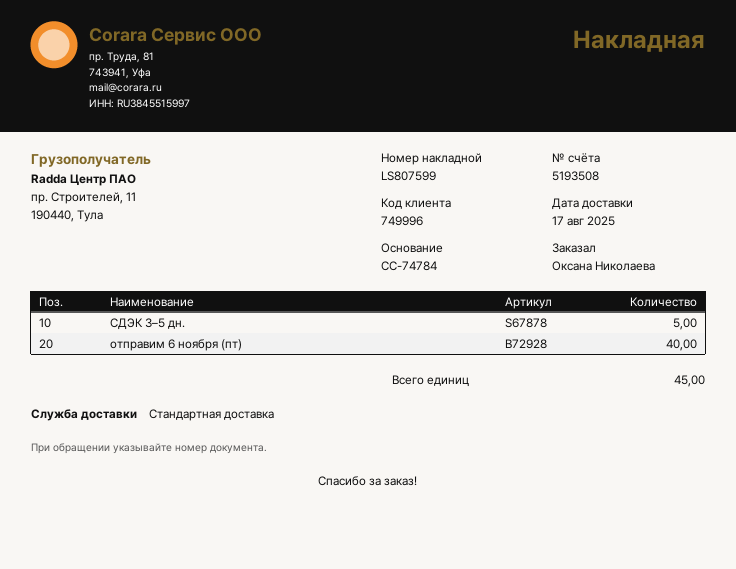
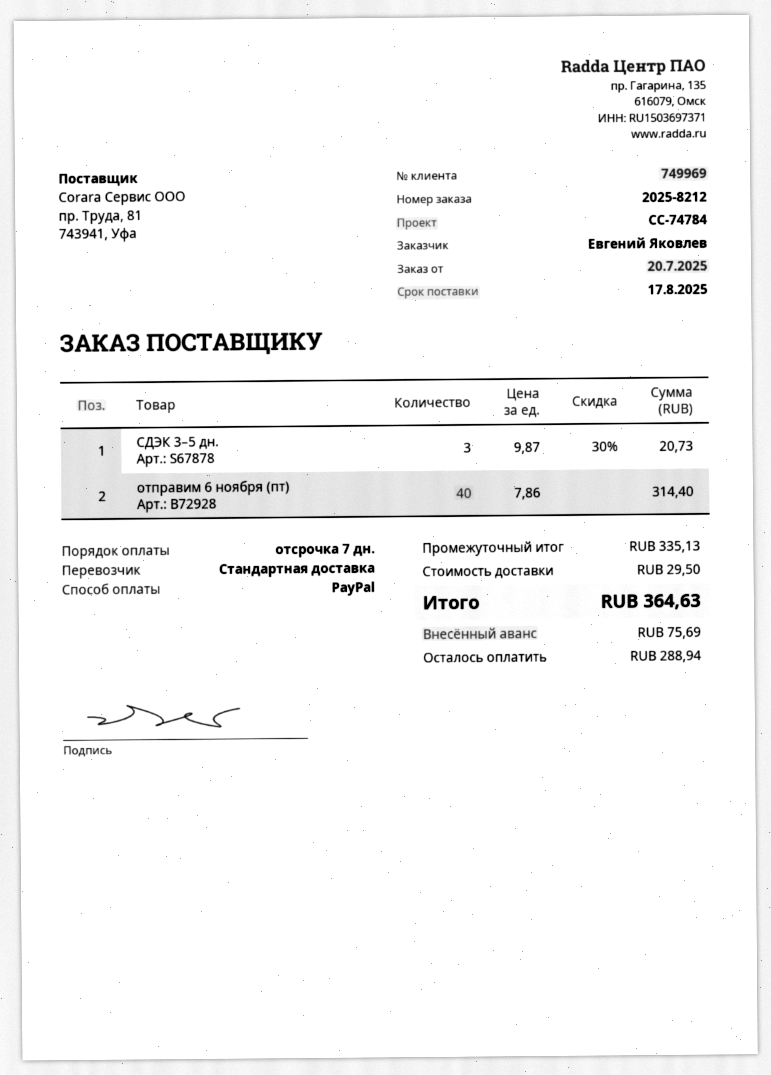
customer number: 749996 -> 749969
ordered by: Оксана Николаева -> Евгений Яковлев
СДЭК 3–5 дн.: 5 -> 3

